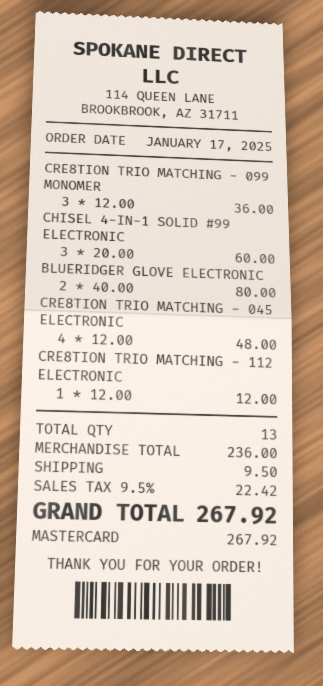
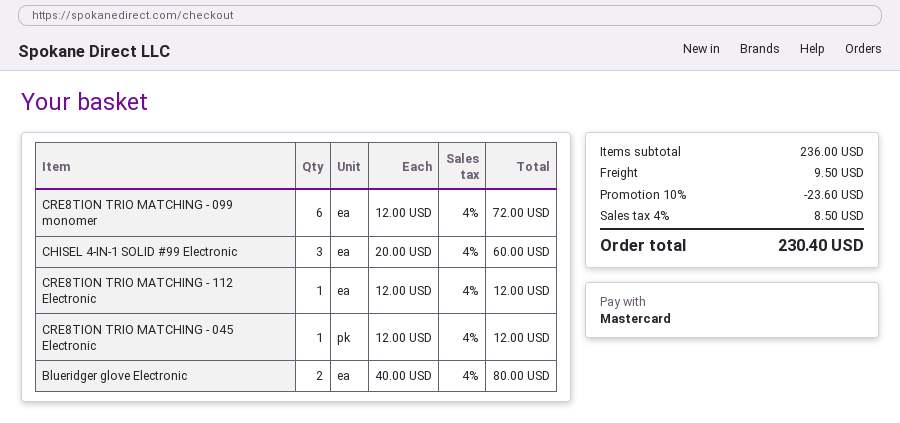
CRE8TION TRIO MATCHING - 099 MONOMER: 3 x 12.00 = 36.00 -> 6 x 12.00 = 72.00
CRE8TION TRIO MATCHING - 045 ELECTRONIC: 4 x 12.00 = 48.00 -> 1 x 12.00 = 12.00
discount: none -> 10% = 23.60
tax: 9.5% = 22.42 -> 4% = 8.50
total: 267.92 -> 230.40

